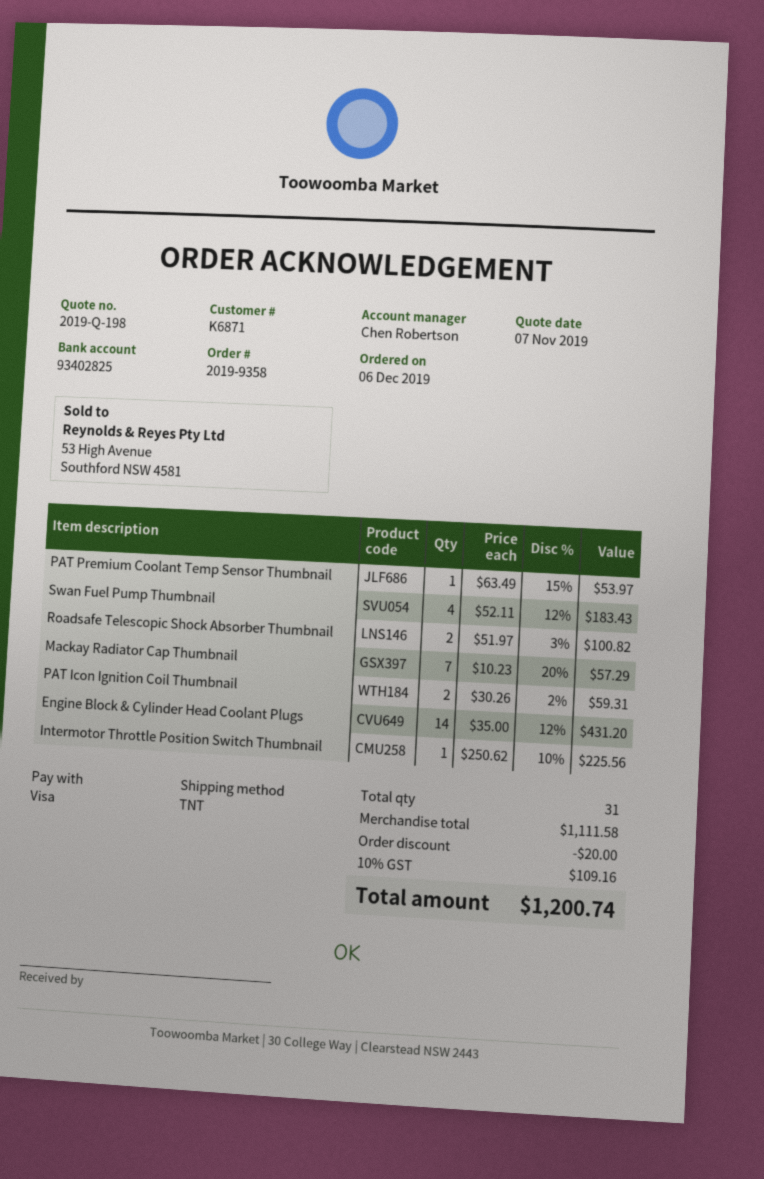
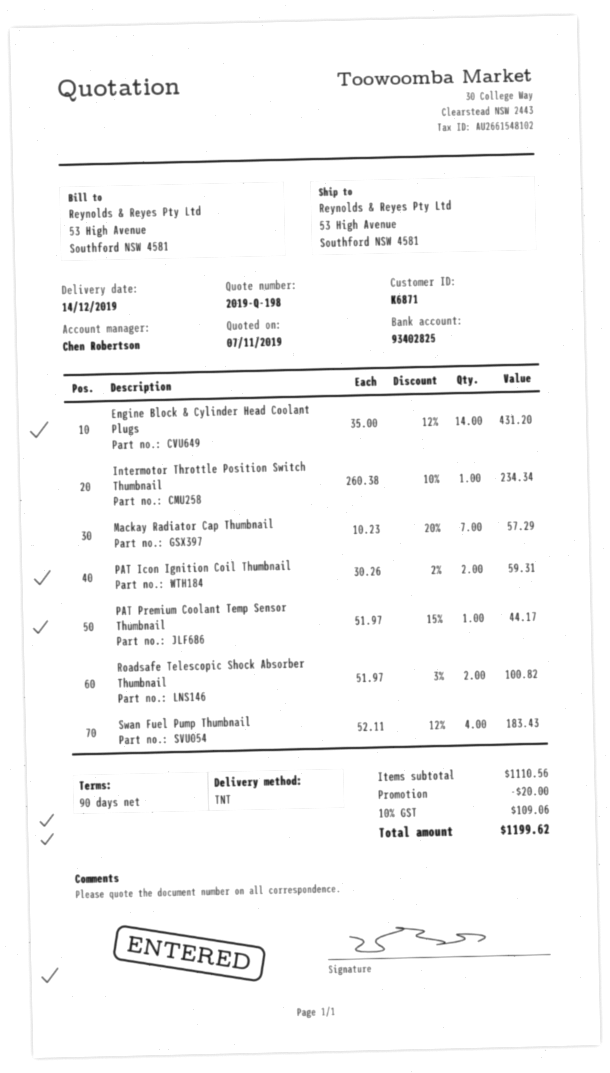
PAT Premium Coolant Temp Sensor Thumbnail: 1 x 63.49 - 15% = 53.97 -> 1 x 51.97 - 15% = 44.17
Intermotor Throttle Position Switch Thumbnail: 1 x 250.62 - 10% = 225.56 -> 1 x 260.38 - 10% = 234.34
subtotal: 1111.58 -> 1110.56
tax: 10% = 109.16 -> 10% = 109.06
total: 1200.74 -> 1199.62

